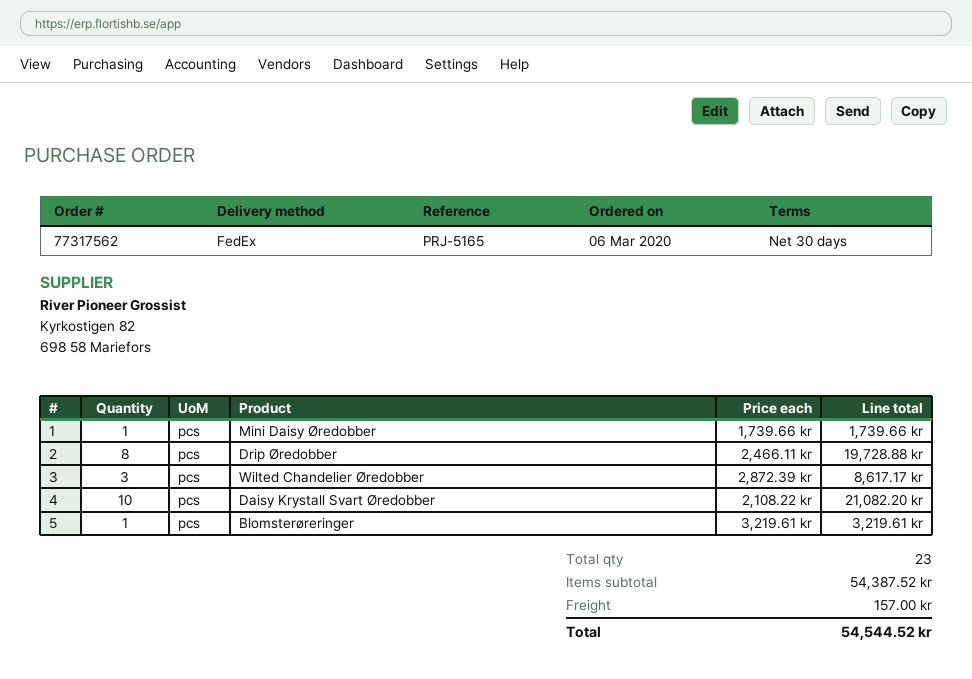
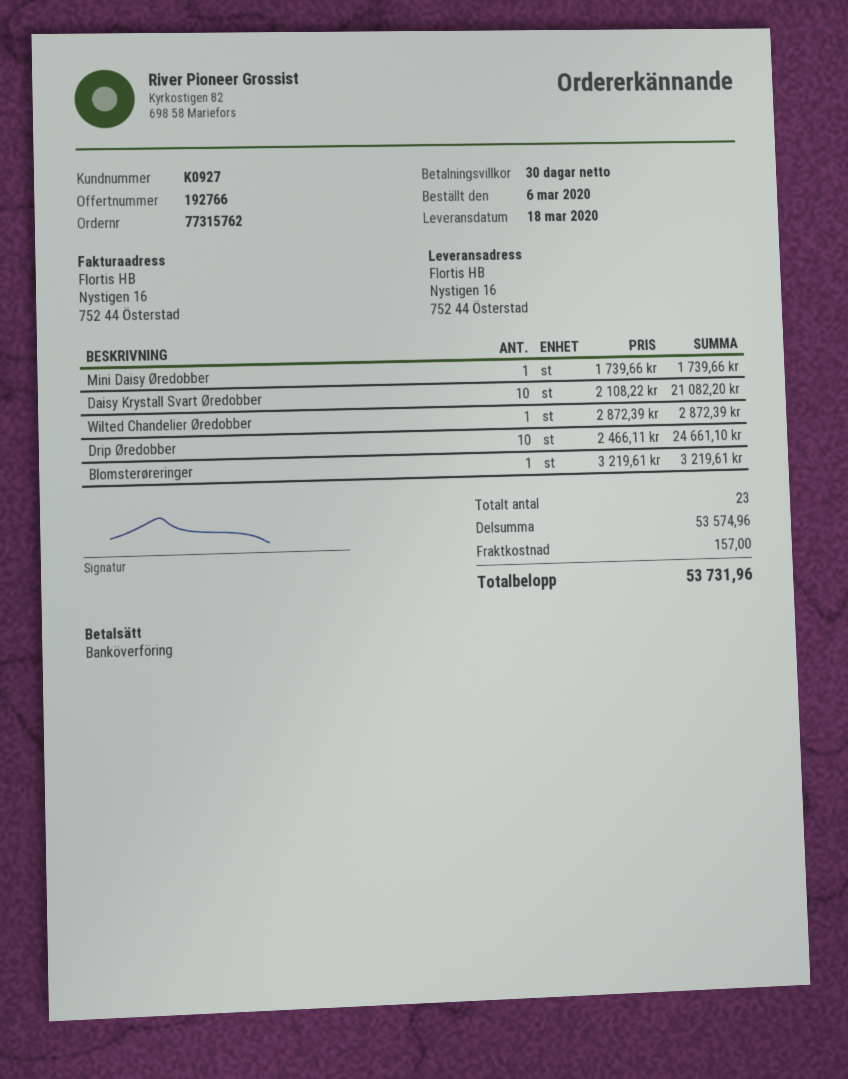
order number: 77317562 -> 77315762
Drip Øredobber: 8 x 2466.11 = 19728.88 -> 10 x 2466.11 = 24661.10
Wilted Chandelier Øredobber: 3 x 2872.39 = 8617.17 -> 1 x 2872.39 = 2872.39
subtotal: 54387.52 -> 53574.96
total: 54544.52 -> 53731.96

